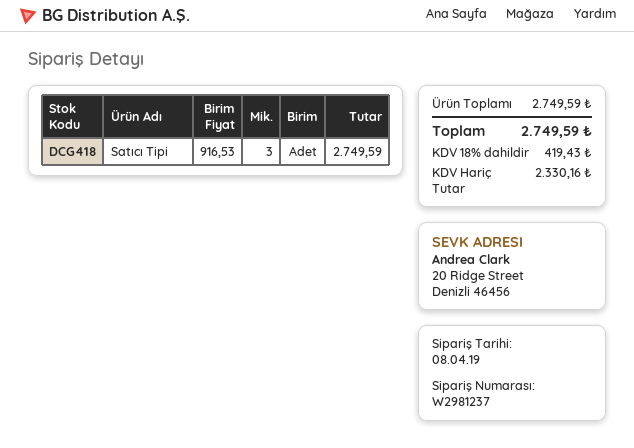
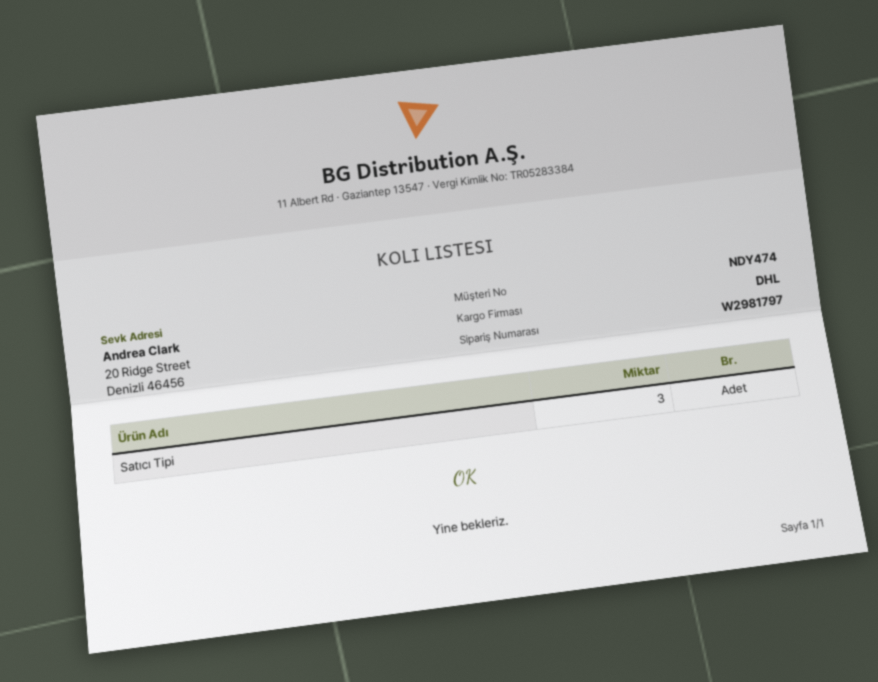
order number: W2981237 -> W2981797

